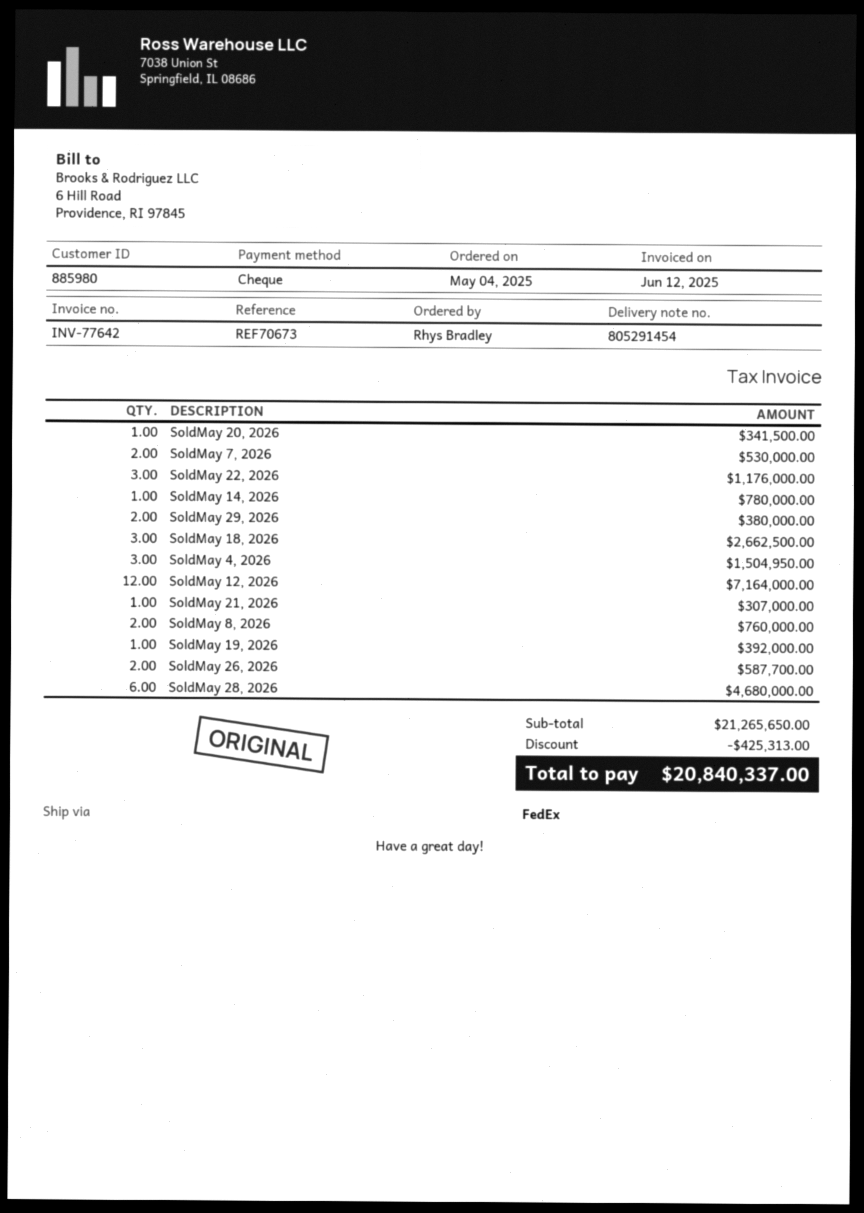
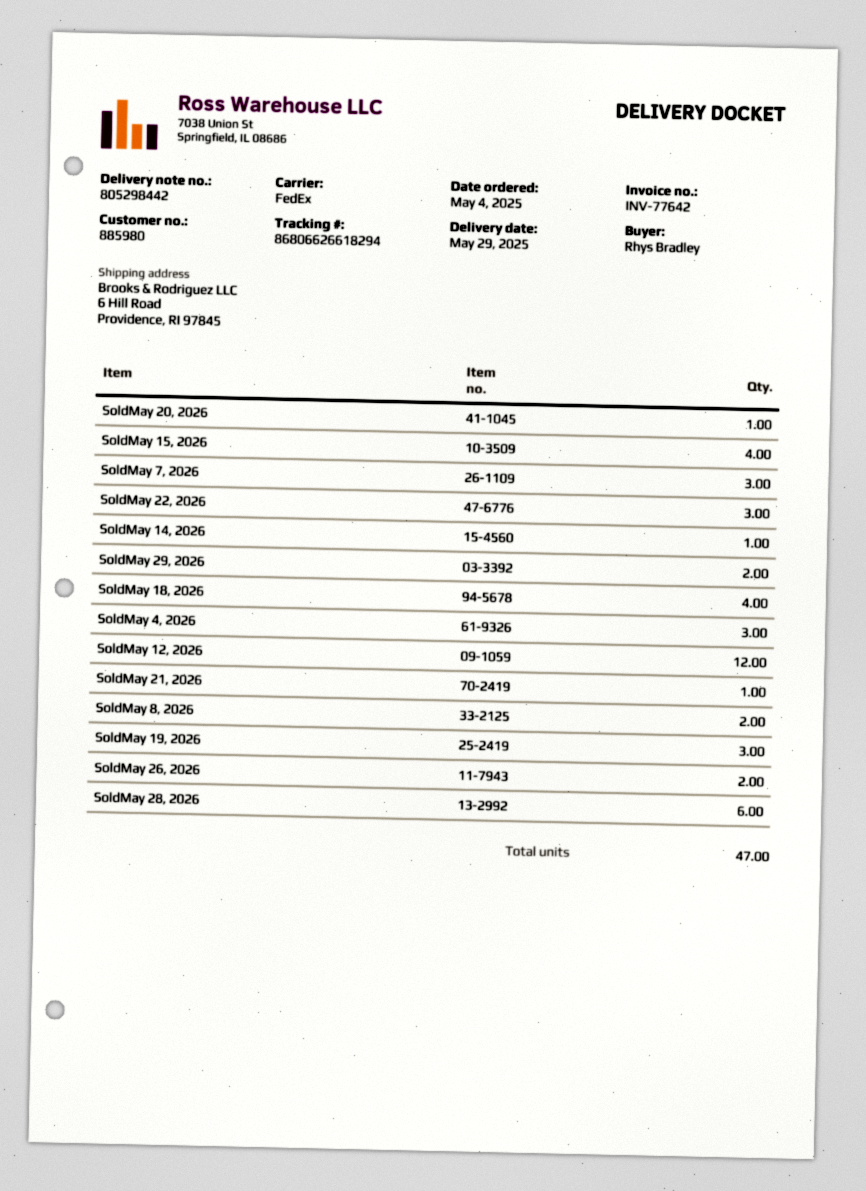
delivery note number: 805291454 -> 805298442
SoldMay 7, 2026: 2 -> 3
SoldMay 18, 2026: 3 -> 4
SoldMay 19, 2026: 1 -> 3
SoldMay 15, 2026: none -> 4

